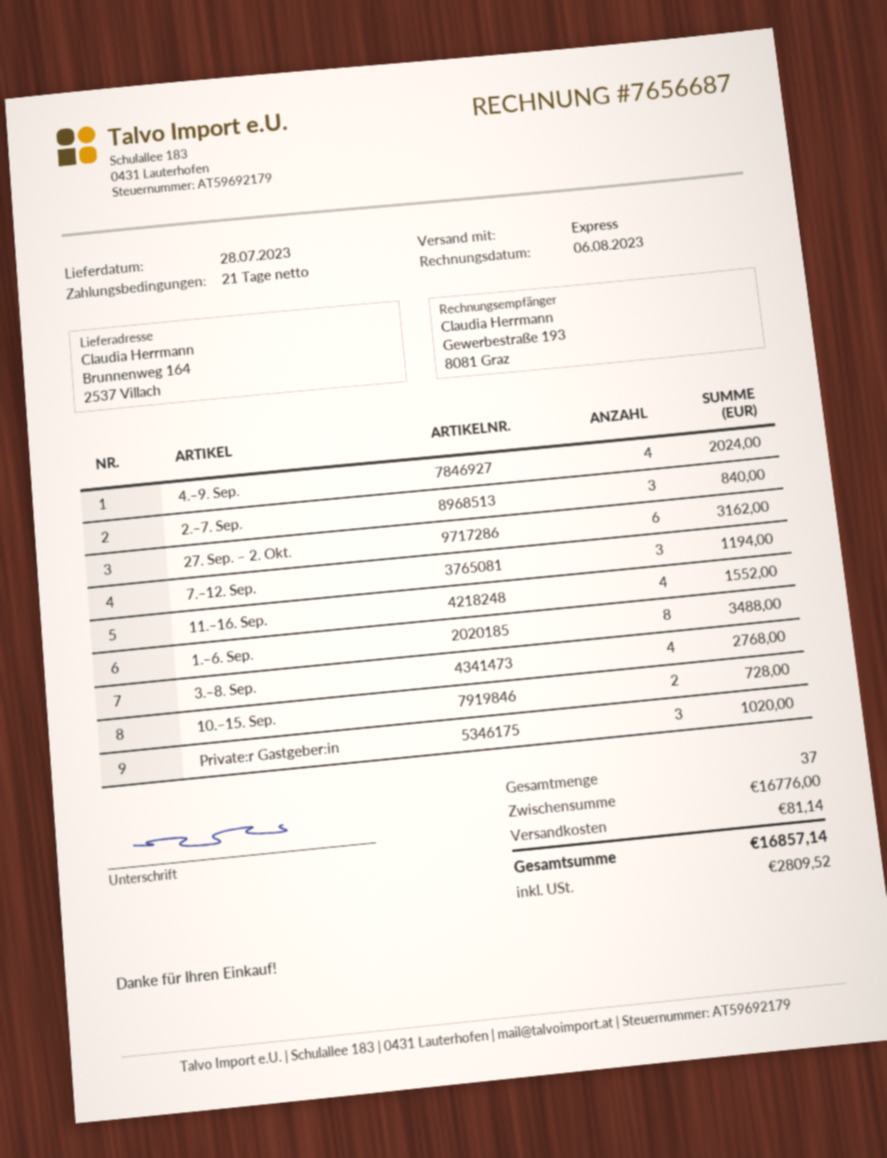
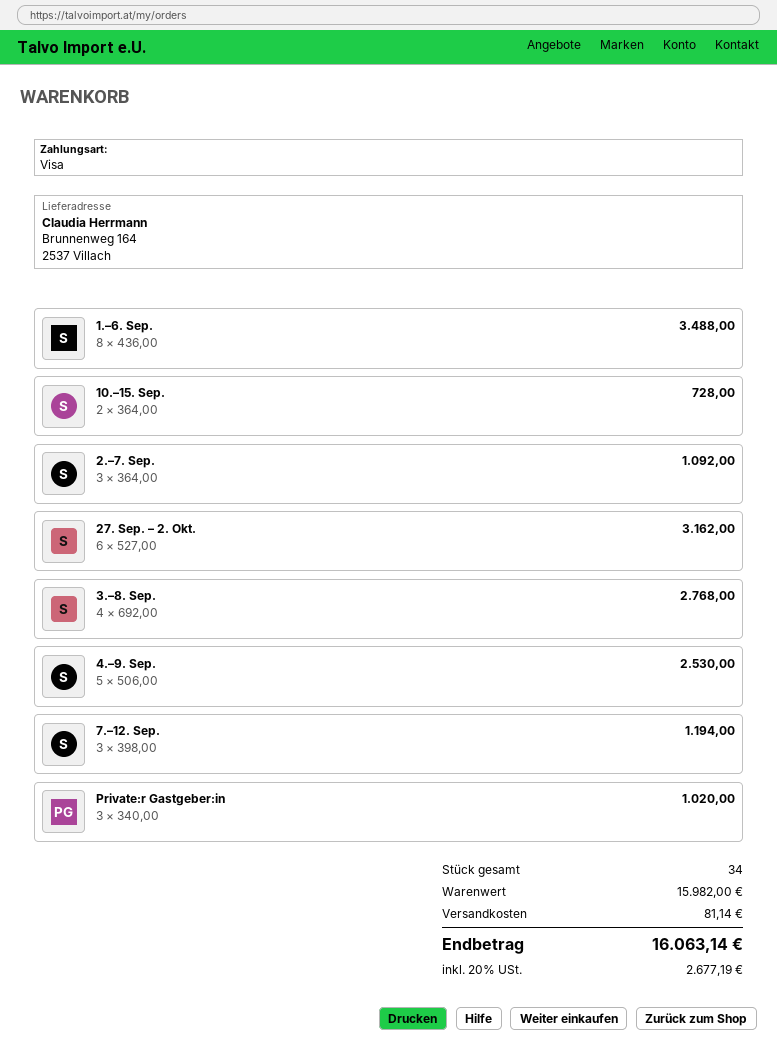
4.–9. Sep.: 4 for 2024.00 -> 5 for 2530.00
2.–7. Sep.: 3 for 840.00 -> 3 for 1092.00
11.–16. Sep.: 4 for 1552.00 -> none
total quantity: 37 -> 34
subtotal: 16776.00 -> 15982.00
tax: 2809.52 -> 2677.19
total: 16857.14 -> 16063.14

